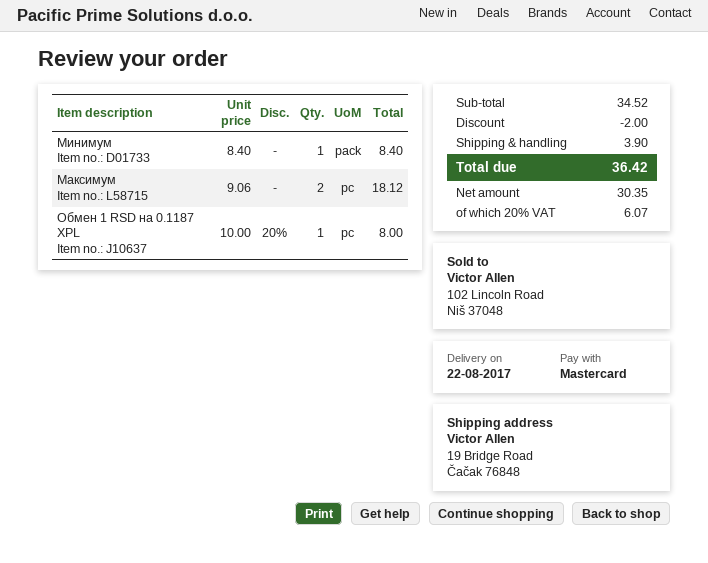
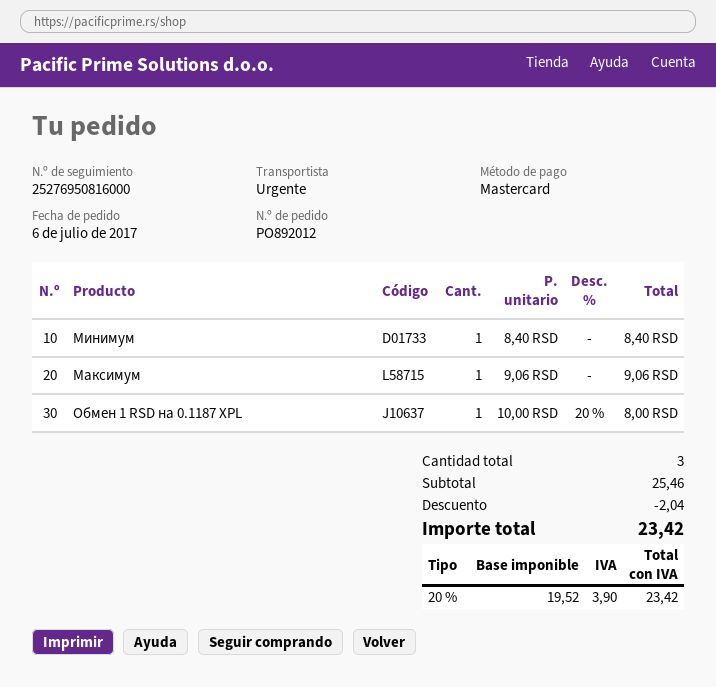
Максимум: 2 x 9.06 = 18.12 -> 1 x 9.06 = 9.06
subtotal: 34.52 -> 25.46
discount: 2.00 -> 2.04
shipping: 3.90 -> none
net: 30.35 -> 19.52
tax: 20% = 6.07 -> 20% = 3.90
total: 36.42 -> 23.42

